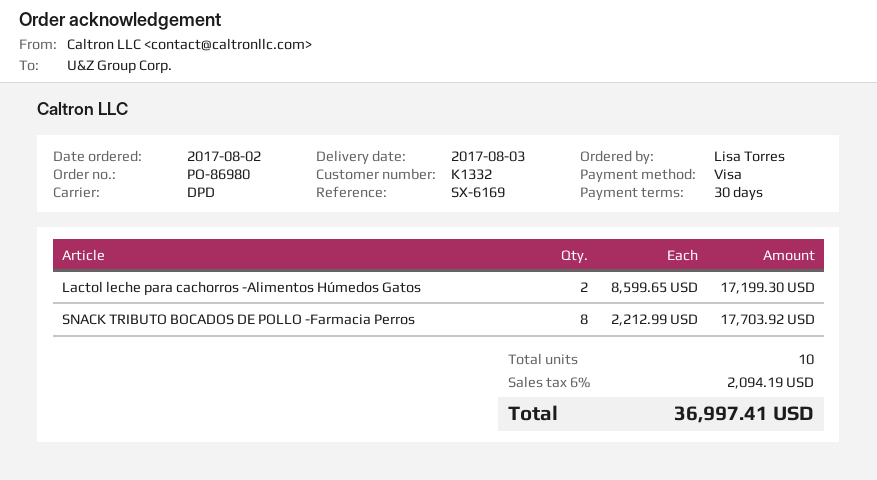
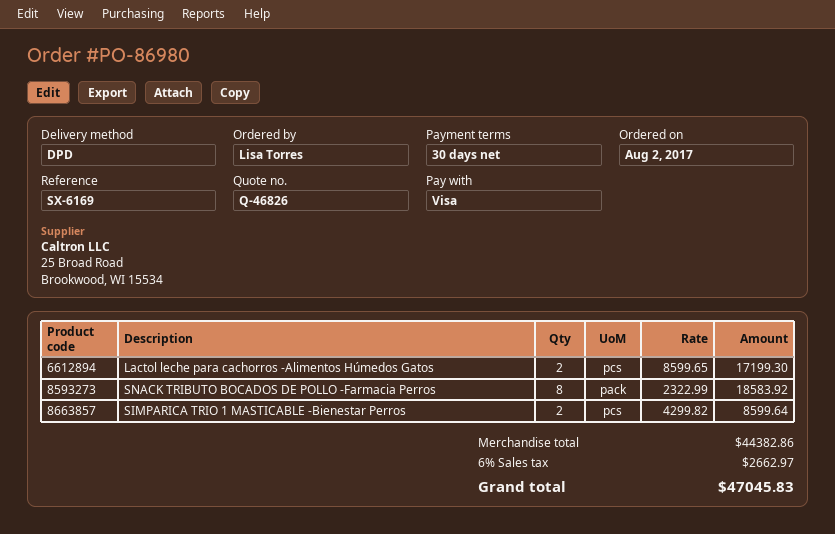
SNACK TRIBUTO BOCADOS DE POLLO -Farmacia Perros: 8 x 2212.99 = 17703.92 -> 8 x 2322.99 = 18583.92
SIMPARICA TRIO 1 MASTICABLE -Bienestar Perros: none -> 2 x 4299.82 = 8599.64
tax: 6% = 2094.19 -> 6% = 2662.97
total: 36997.41 -> 47045.83

